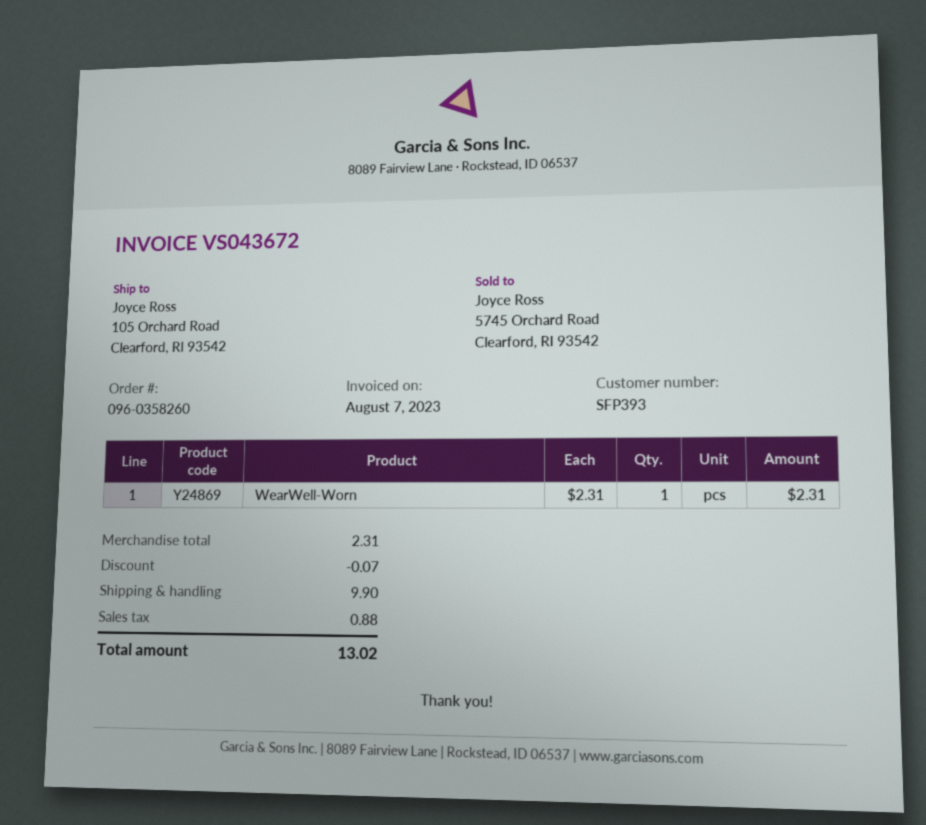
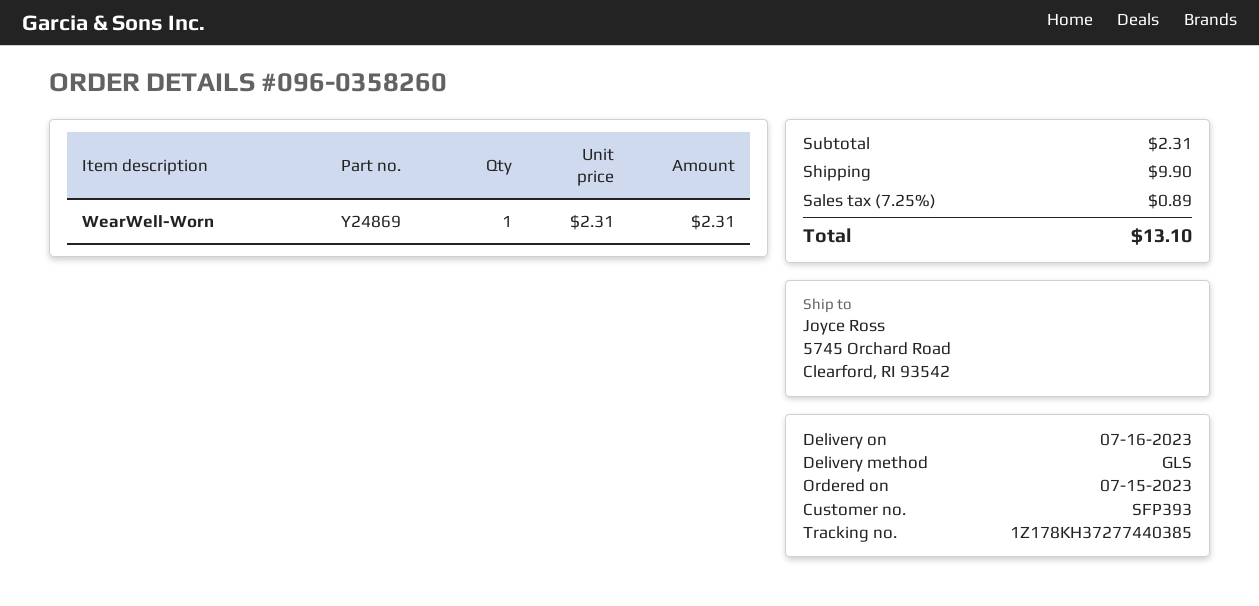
ship to: 105 Orchard Road, Clearford, RI 93542 -> 5745 Orchard Road, Clearford, RI 93542
discount: 0.07 -> none
tax: 0.88 -> 0.89
total: 13.02 -> 13.10

